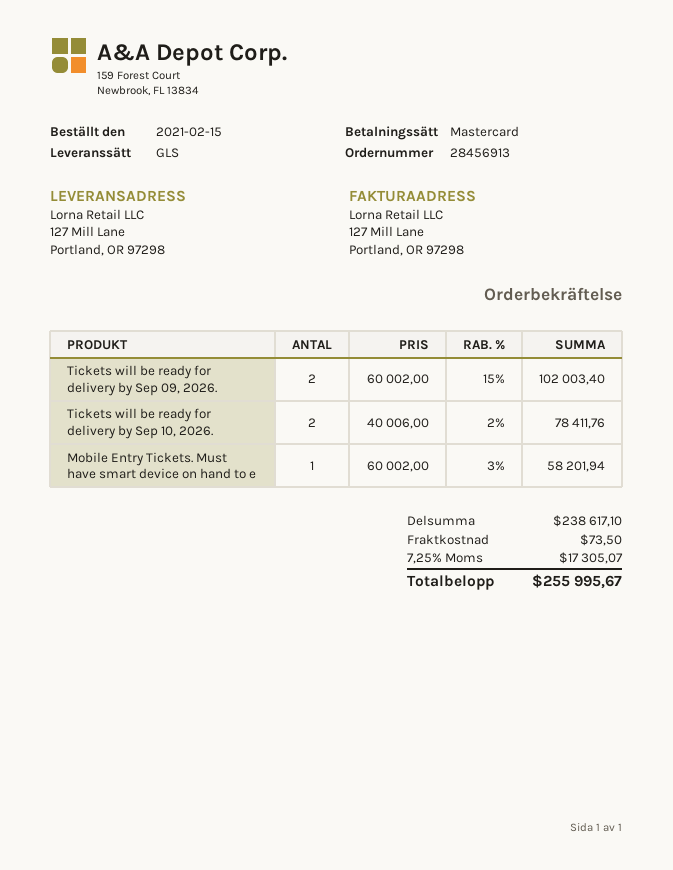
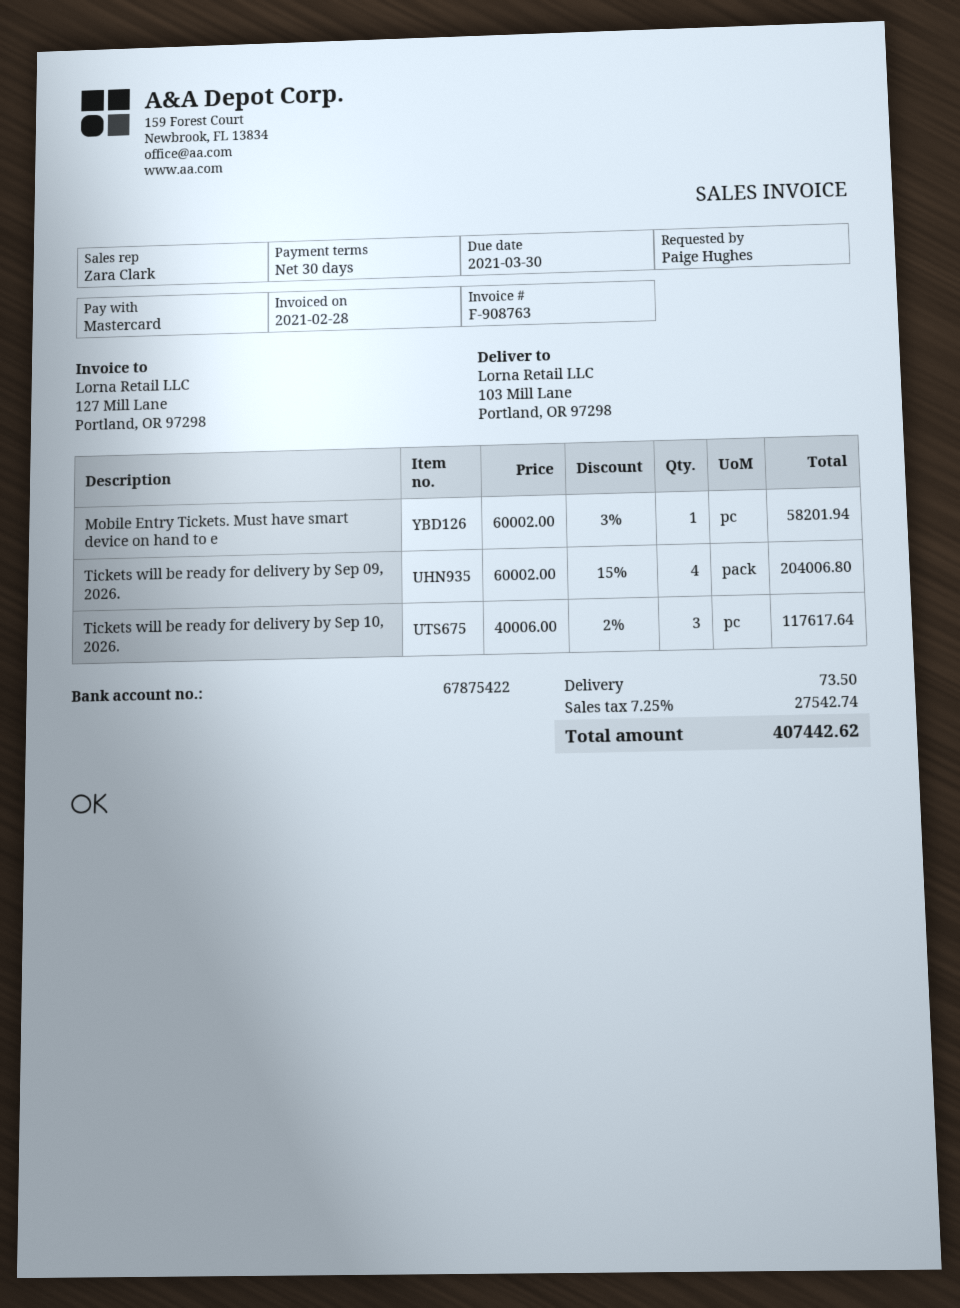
ship to: 127 Mill Lane, Portland, OR 97298 -> 103 Mill Lane, Portland, OR 97298
Tickets will be ready for delivery by Sep 09, 2026.: 2 x 60002.00 - 15% = 102003.40 -> 4 x 60002.00 - 15% = 204006.80
Tickets will be ready for delivery by Sep 10, 2026.: 2 x 40006.00 - 2% = 78411.76 -> 3 x 40006.00 - 2% = 117617.64
tax: 7.25% = 17305.07 -> 7.25% = 27542.74
total: 255995.67 -> 407442.62

